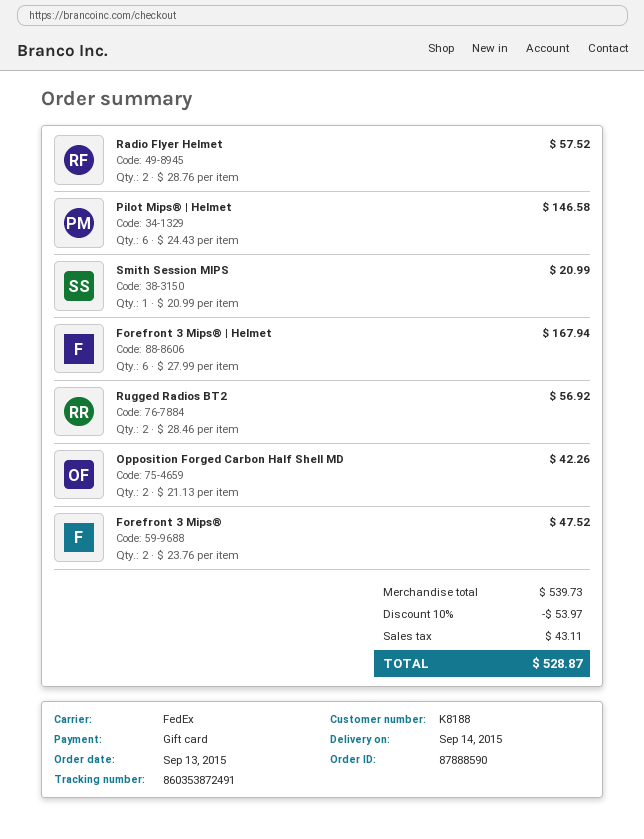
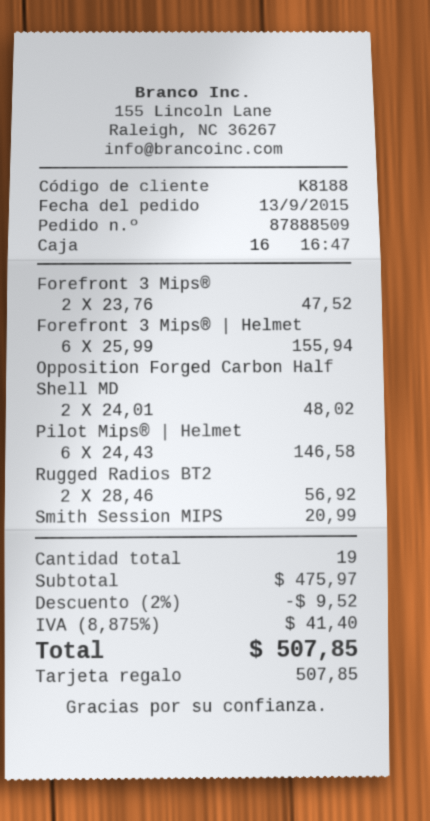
order number: 87888590 -> 87888509
Radio Flyer Helmet: 2 x 28.76 = 57.52 -> none
Forefront 3 Mips® | Helmet: 6 x 27.99 = 167.94 -> 6 x 25.99 = 155.94
Opposition Forged Carbon Half Shell MD: 2 x 21.13 = 42.26 -> 2 x 24.01 = 48.02
subtotal: 539.73 -> 475.97
discount: 10% = 53.97 -> 2% = 9.52
tax: 43.11 -> 41.40
total: 528.87 -> 507.85

